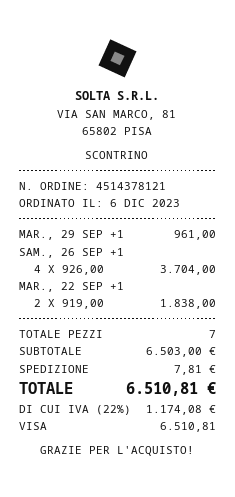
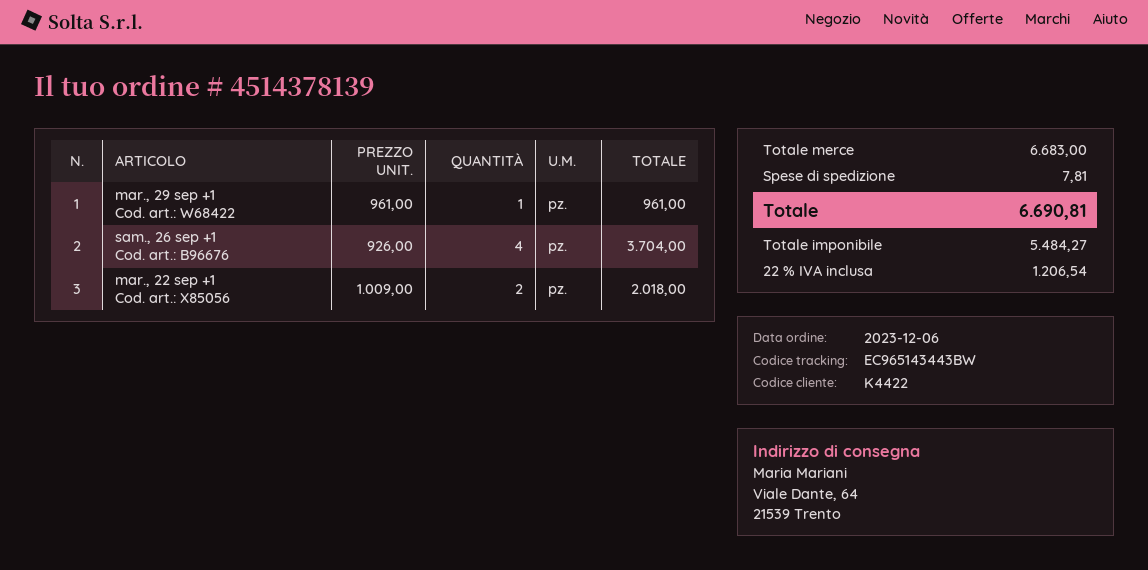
order number: 4514378121 -> 4514378139
MAR., 22 SEP +1: 2 x 919.00 = 1838.00 -> 2 x 1009.00 = 2018.00
subtotal: 6503.00 -> 6683.00
tax: 22% = 1174.08 -> 22% = 1206.54
total: 6510.81 -> 6690.81

